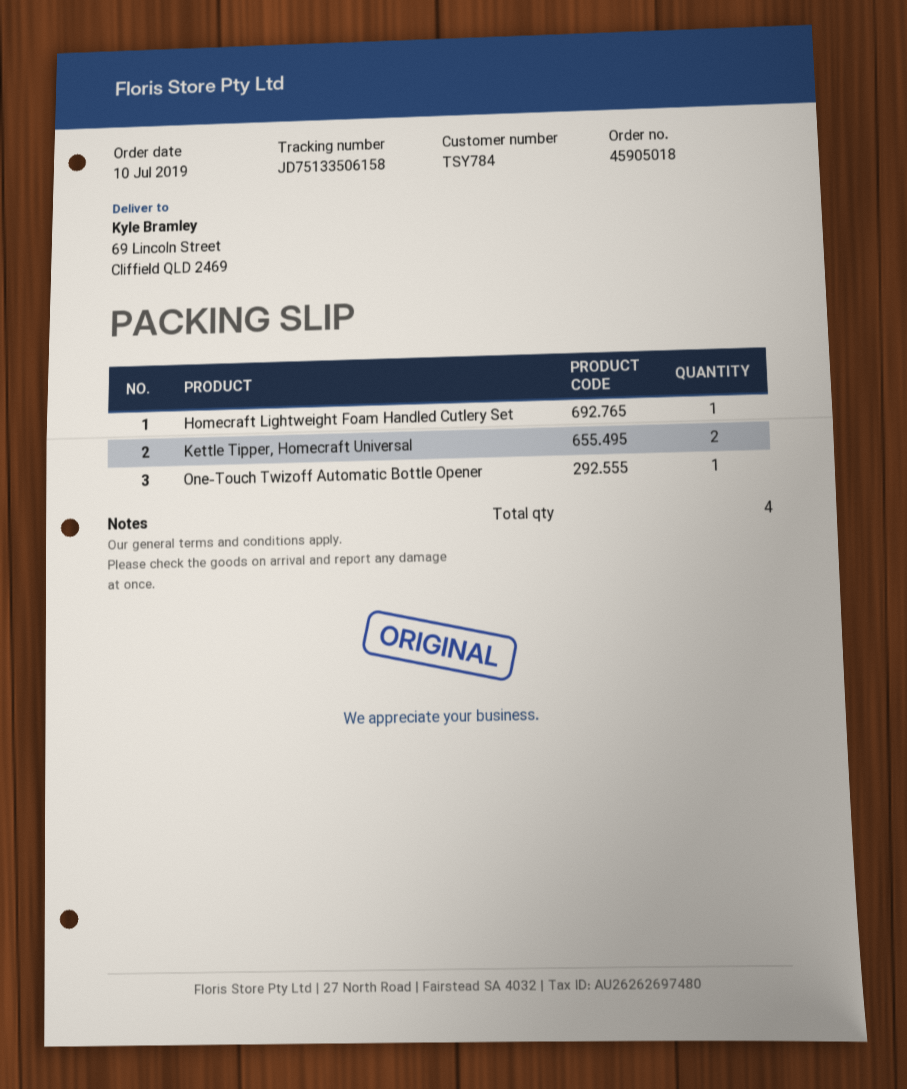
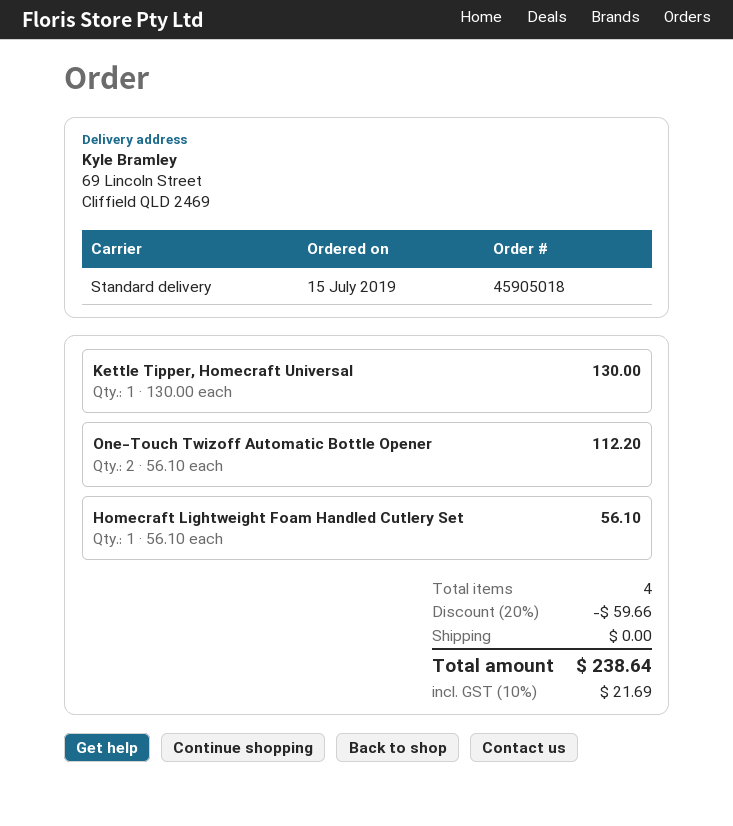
order date: 2019-07-10 -> 2019-07-15
Kettle Tipper, Homecraft Universal: 2 -> 1
One-Touch Twizoff Automatic Bottle Opener: 1 -> 2

